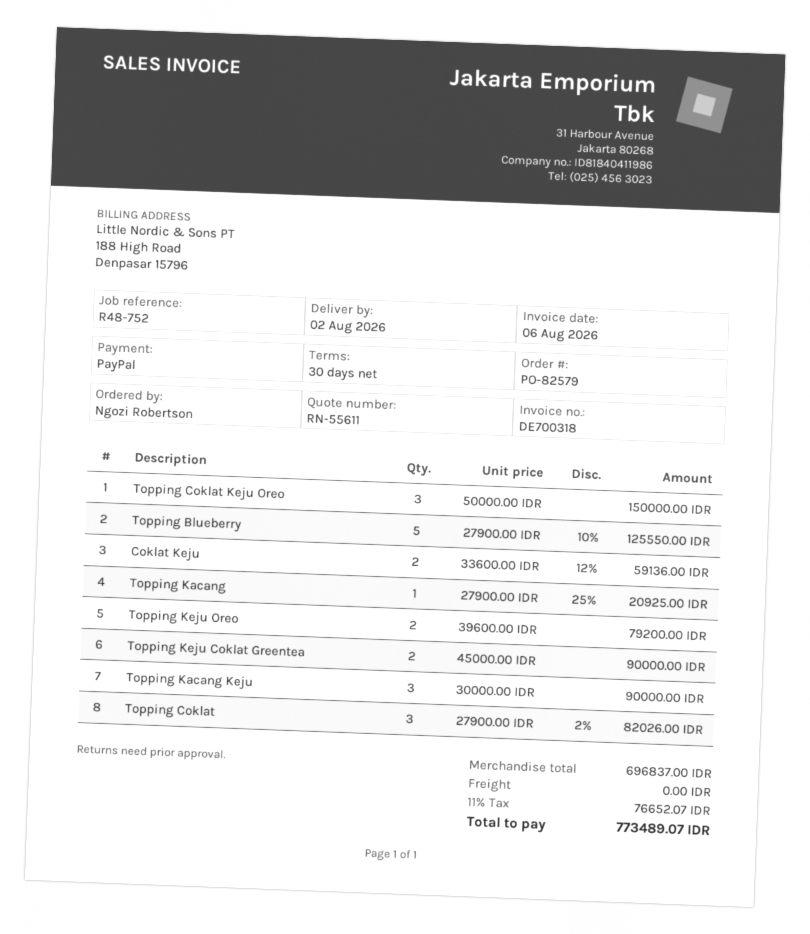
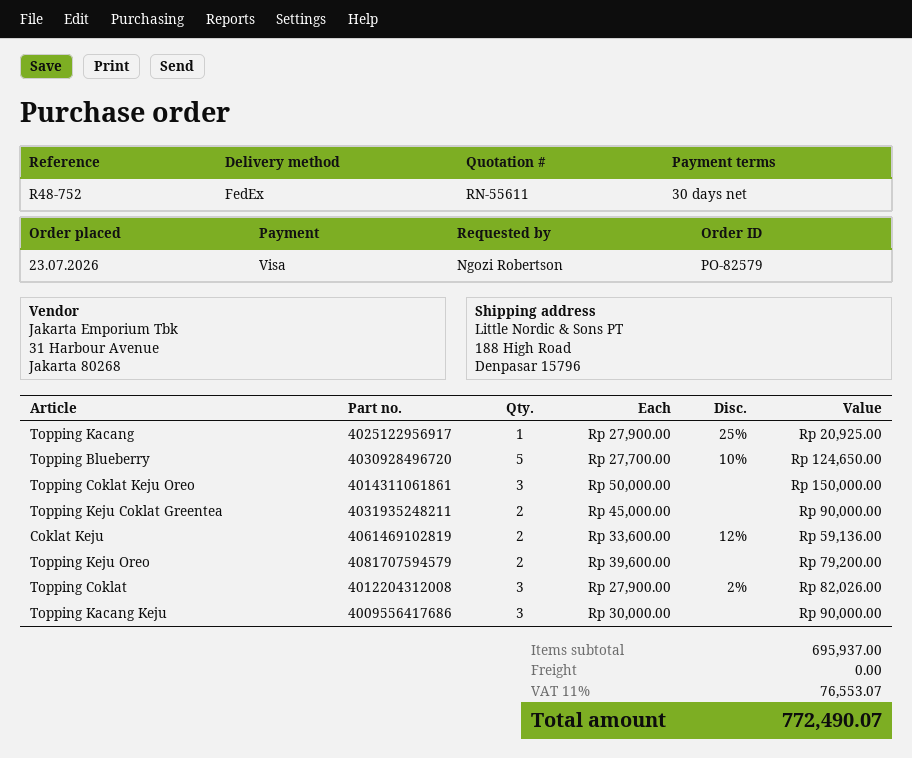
payment method: PayPal -> Visa
Topping Blueberry: 5 x 27900.00 - 10% = 125550.00 -> 5 x 27700.00 - 10% = 124650.00
subtotal: 696837.00 -> 695937.00
tax: 11% = 76652.07 -> 11% = 76553.07
total: 773489.07 -> 772490.07

